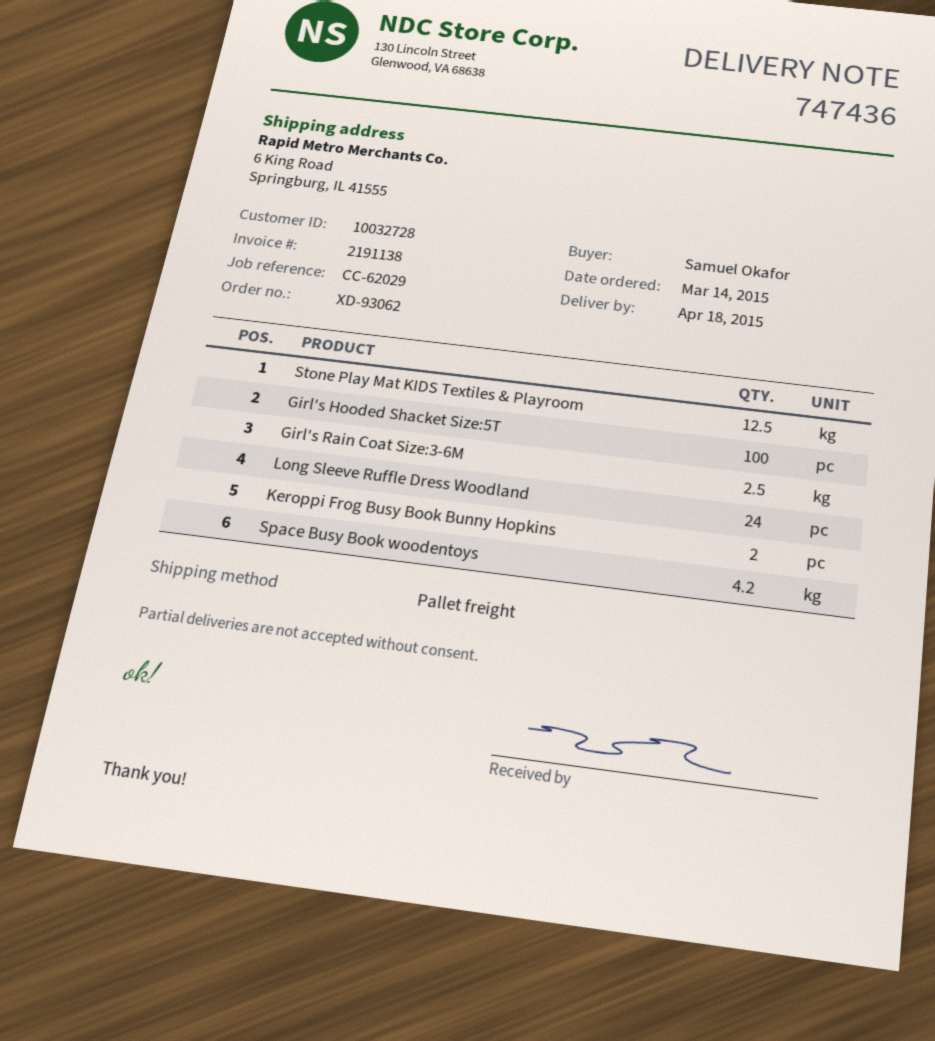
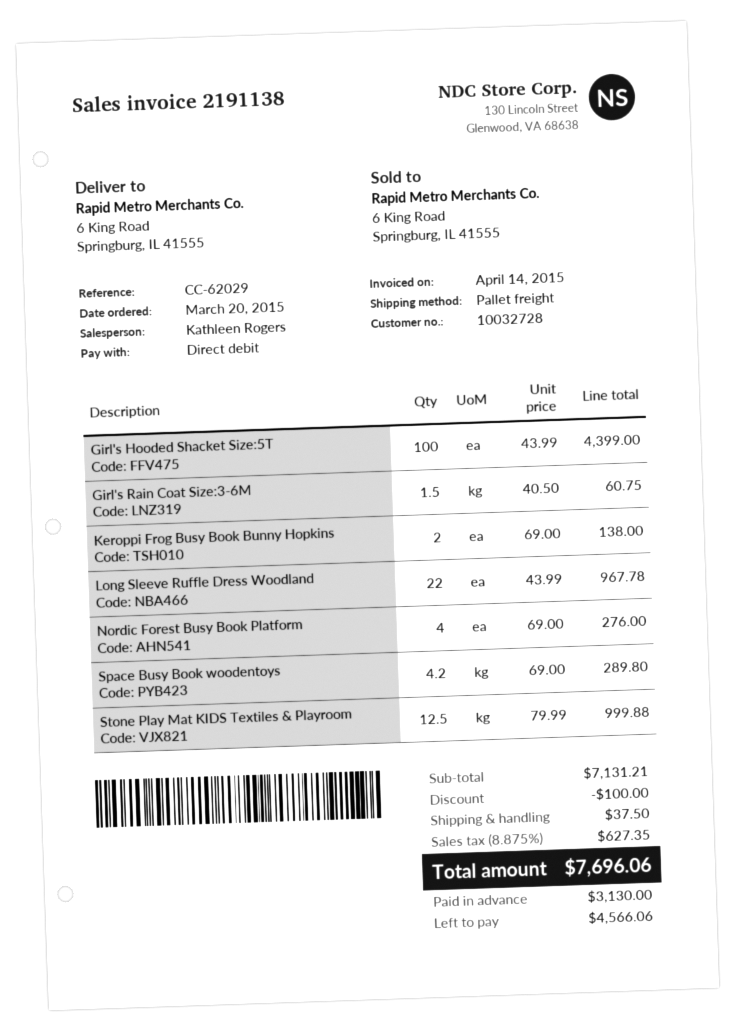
order date: 2015-03-14 -> 2015-03-20
Girl's Rain Coat Size:3-6M: 2.5 -> 1.5
Long Sleeve Ruffle Dress Woodland: 24 -> 22
Nordic Forest Busy Book Platform: none -> 4

